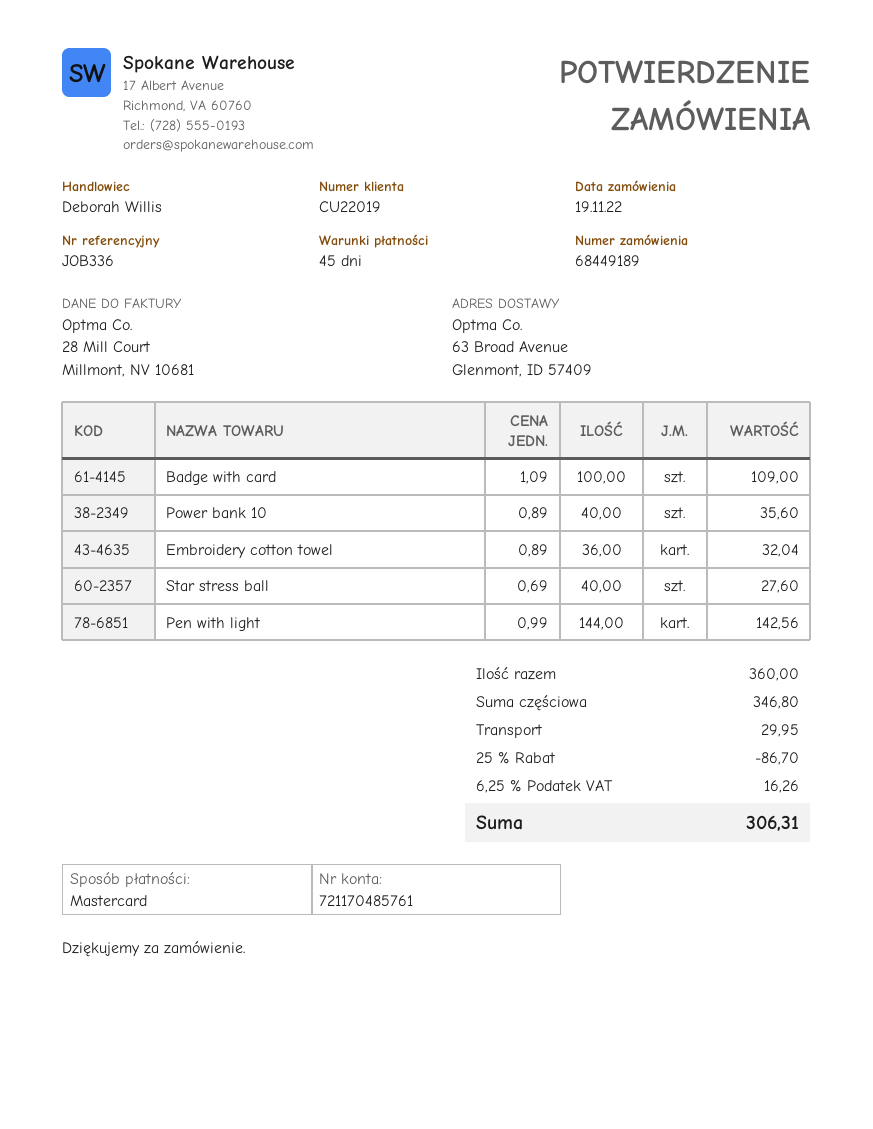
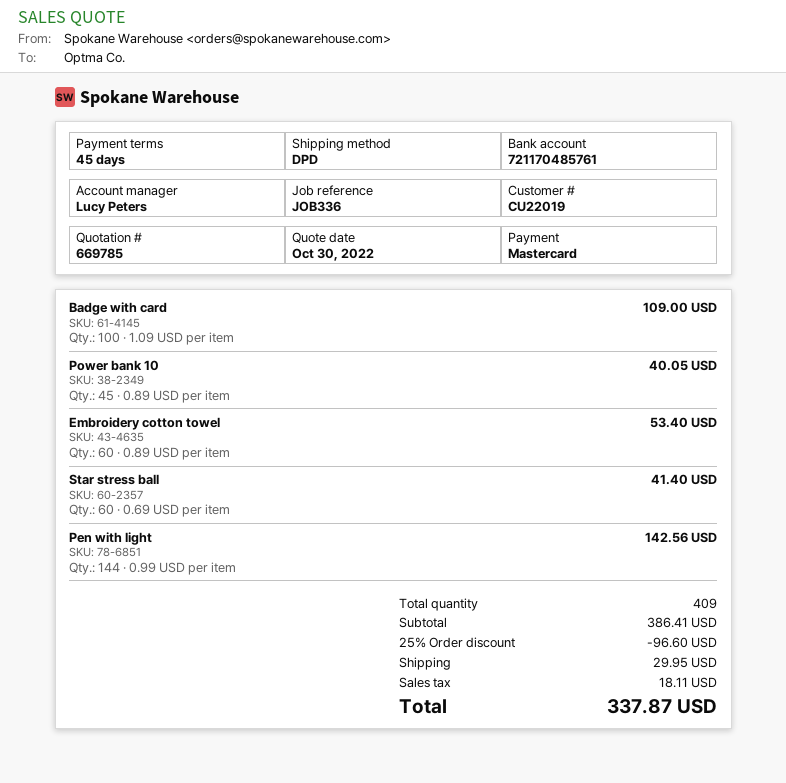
sales rep: Deborah Willis -> Lucy Peters
Power bank 10: 40 x 0.89 = 35.60 -> 45 x 0.89 = 40.05
Embroidery cotton towel: 36 x 0.89 = 32.04 -> 60 x 0.89 = 53.40
Star stress ball: 40 x 0.69 = 27.60 -> 60 x 0.69 = 41.40
total quantity: 360 -> 409
subtotal: 346.80 -> 386.41
discount: 25% = 86.70 -> 25% = 96.60
tax: 16.26 -> 18.11
total: 306.31 -> 337.87

